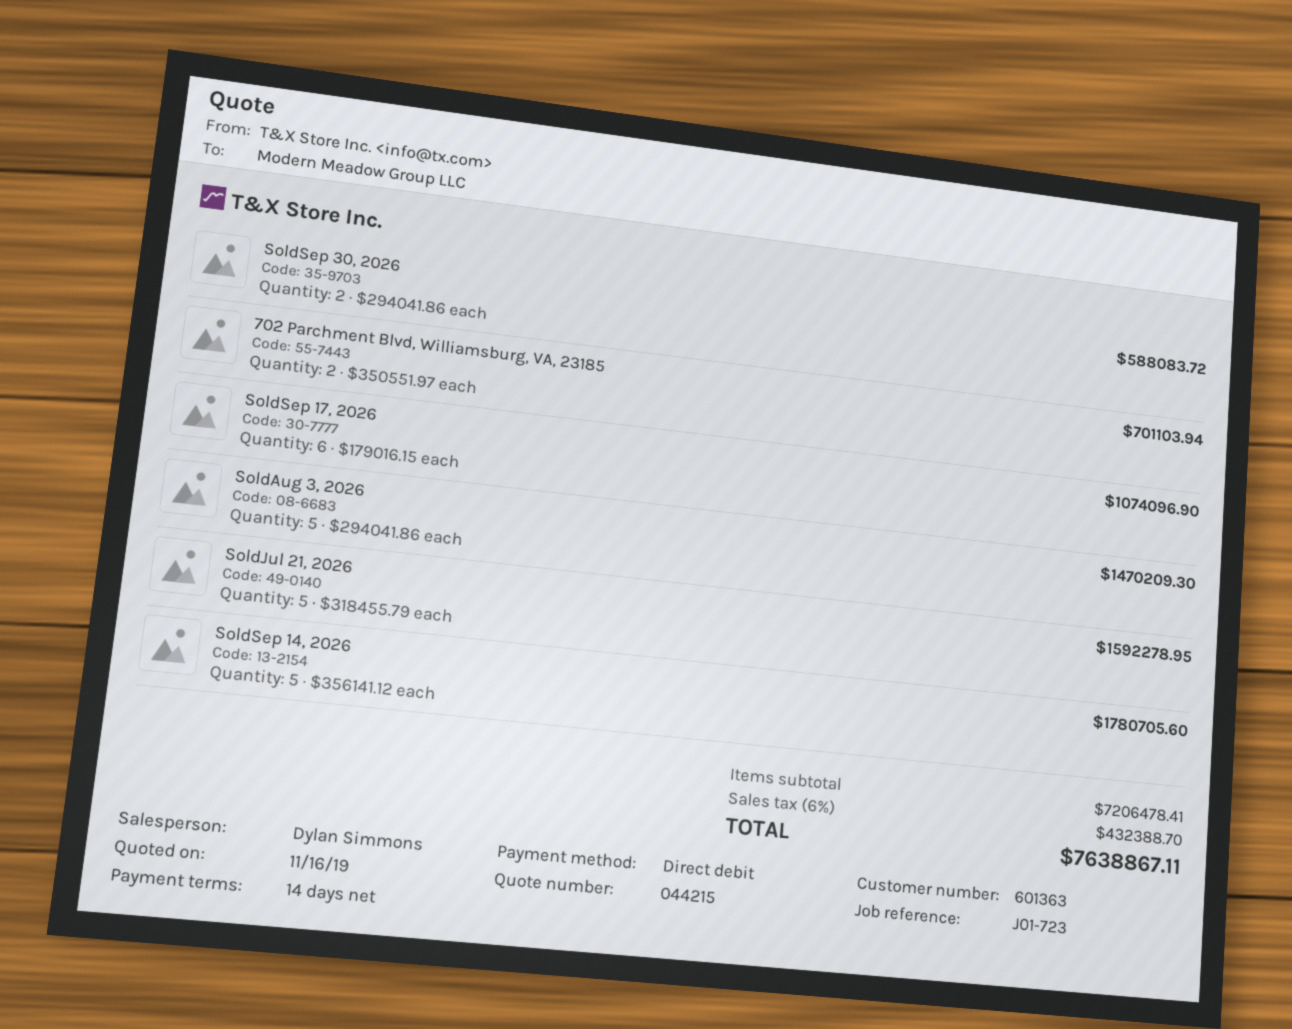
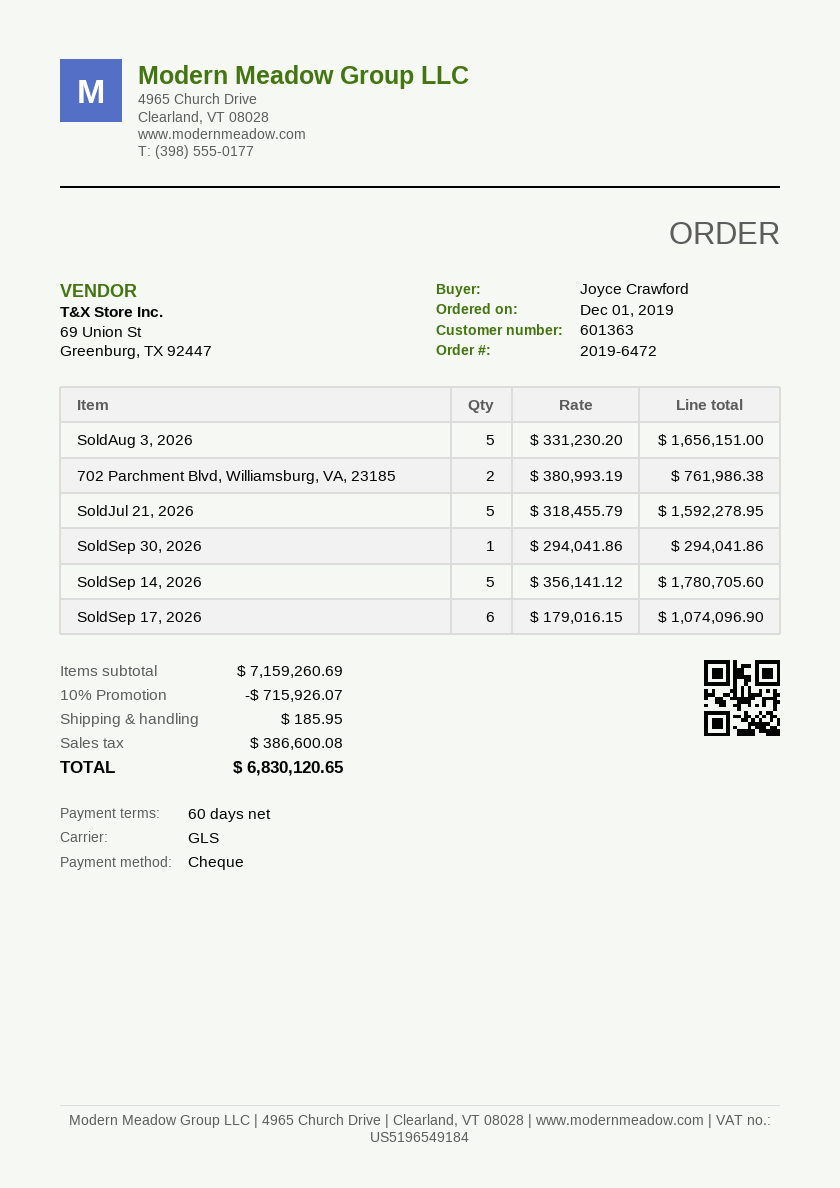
payment terms: 14 days -> 60 days
payment method: direct debit -> cheque
SoldSep 30, 2026: 2 x 294041.86 = 588083.72 -> 1 x 294041.86 = 294041.86
702 Parchment Blvd, Williamsburg, VA, 23185: 2 x 350551.97 = 701103.94 -> 2 x 380993.19 = 761986.38
SoldAug 3, 2026: 5 x 294041.86 = 1470209.30 -> 5 x 331230.20 = 1656151.00
subtotal: 7206478.41 -> 7159260.69
discount: none -> 10% = 715926.07
shipping: none -> 185.95
tax: 432388.70 -> 386600.08
total: 7638867.11 -> 6830120.65

